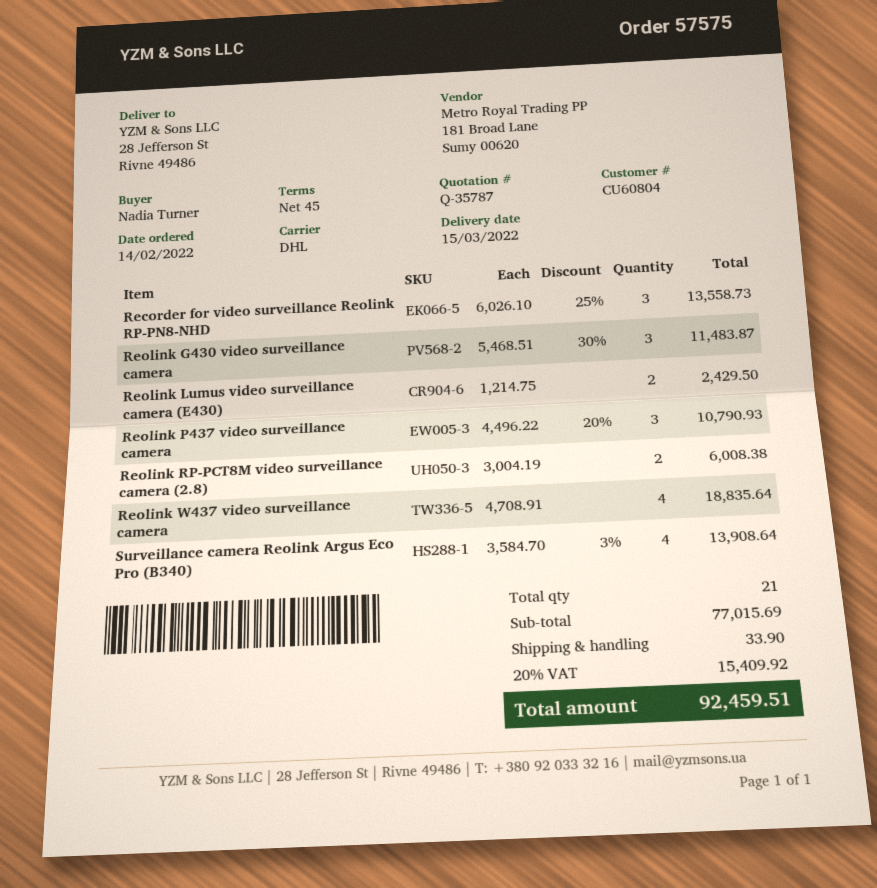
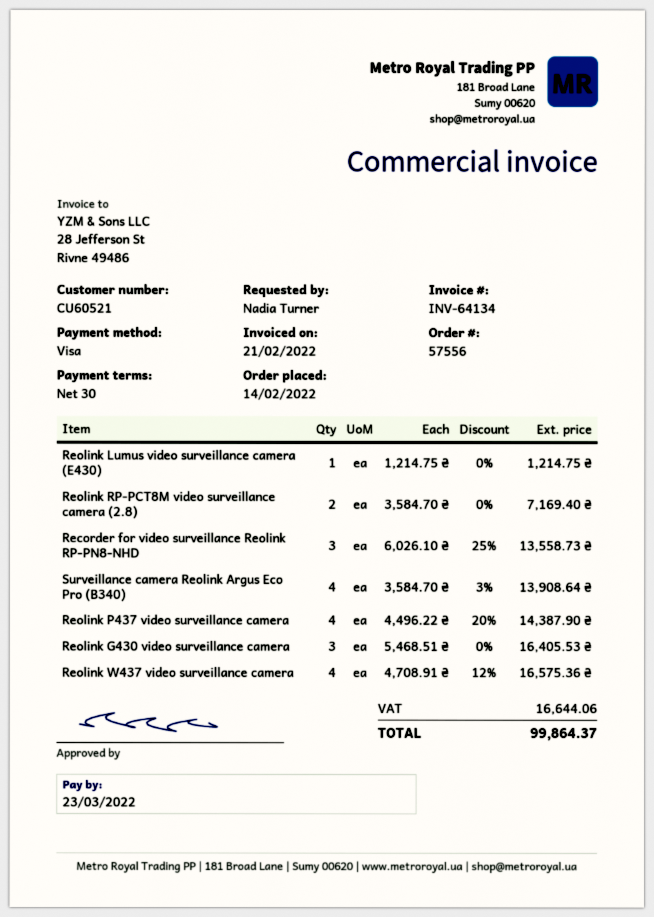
order number: 57575 -> 57556
payment terms: 45 days -> 30 days
customer number: CU60804 -> CU60521
Reolink G430 video surveillance camera: 3 x 5468.51 - 30% = 11483.87 -> 3 x 5468.51 = 16405.53
Reolink Lumus video surveillance camera (E430): 2 x 1214.75 = 2429.50 -> 1 x 1214.75 = 1214.75
Reolink P437 video surveillance camera: 3 x 4496.22 - 20% = 10790.93 -> 4 x 4496.22 - 20% = 14387.90
Reolink RP-PCT8M video surveillance camera (2.8): 2 x 3004.19 = 6008.38 -> 2 x 3584.70 = 7169.40
Reolink W437 video surveillance camera: 4 x 4708.91 = 18835.64 -> 4 x 4708.91 - 12% = 16575.36
shipping: 33.90 -> none
tax: 15409.92 -> 16644.06
total: 92459.51 -> 99864.37

